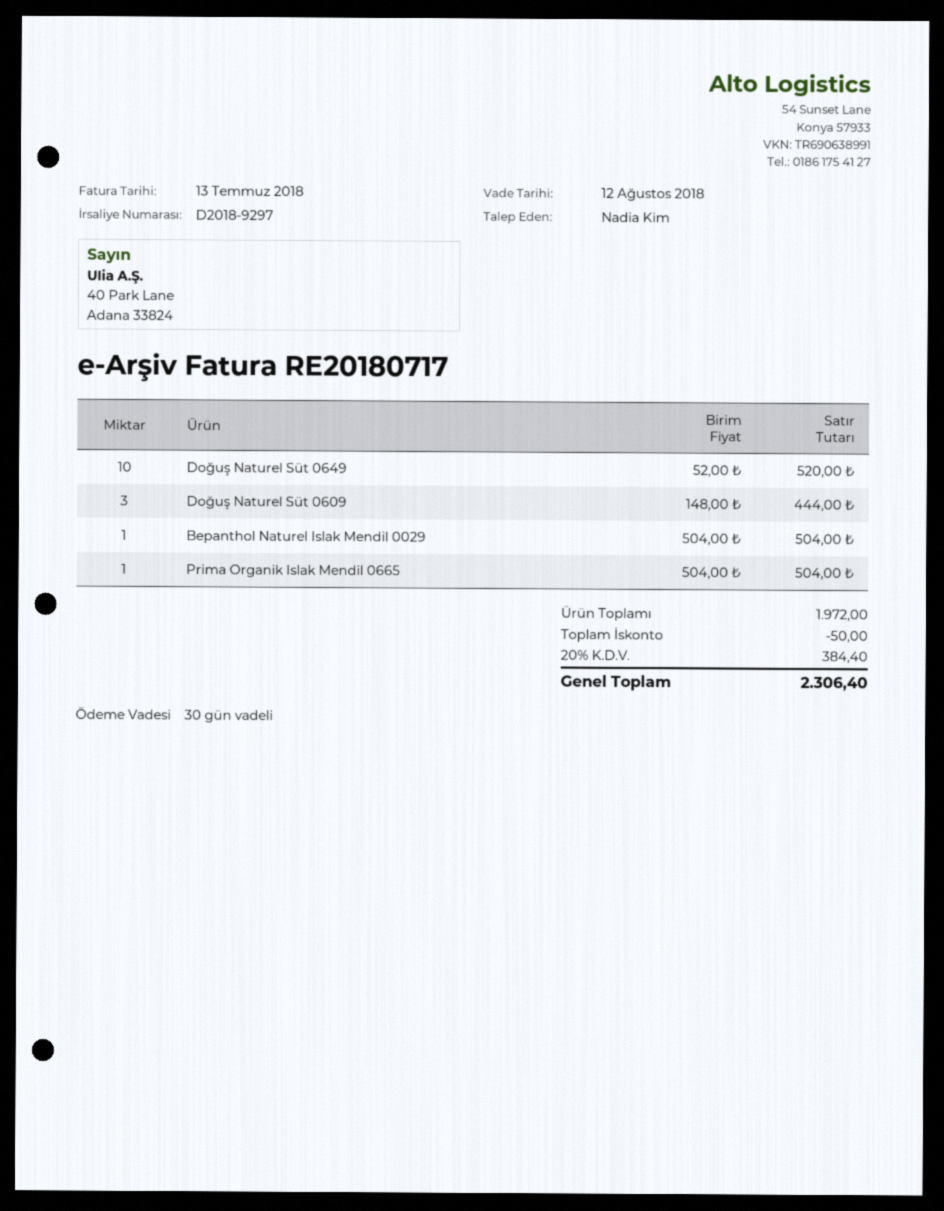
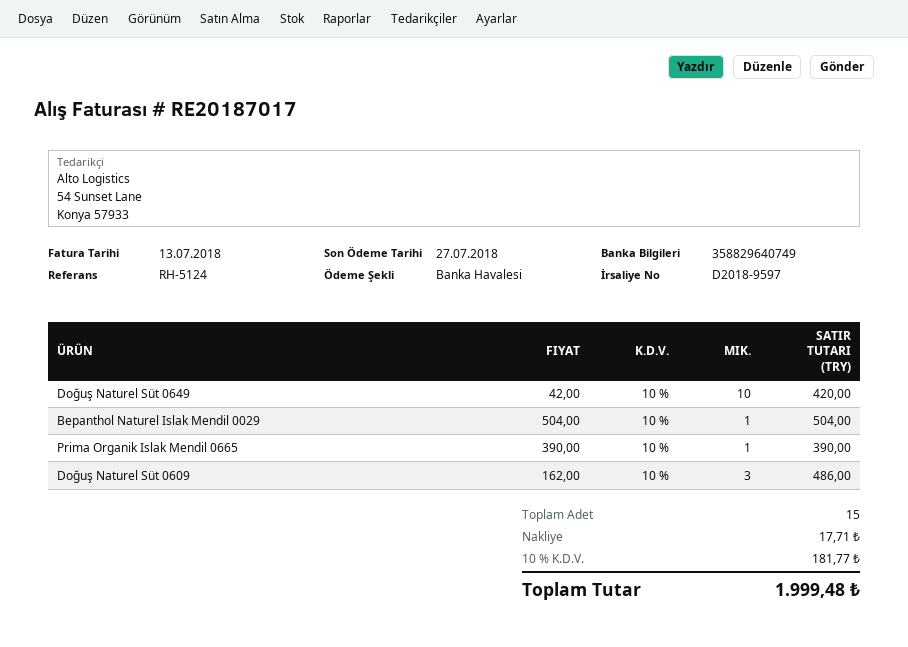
delivery note number: D2018-9297 -> D2018-9597
invoice number: RE20180717 -> RE20187017
due date: 2018-08-12 -> 2018-07-27
Doğuş Naturel Süt 0649: 10 x 52.00 = 520.00 -> 10 x 42.00 = 420.00
Doğuş Naturel Süt 0609: 3 x 148.00 = 444.00 -> 3 x 162.00 = 486.00
Prima Organik Islak Mendil 0665: 1 x 504.00 = 504.00 -> 1 x 390.00 = 390.00
discount: 50.00 -> none
shipping: none -> 17.71
tax: 20% = 384.40 -> 10% = 181.77
total: 2306.40 -> 1999.48

